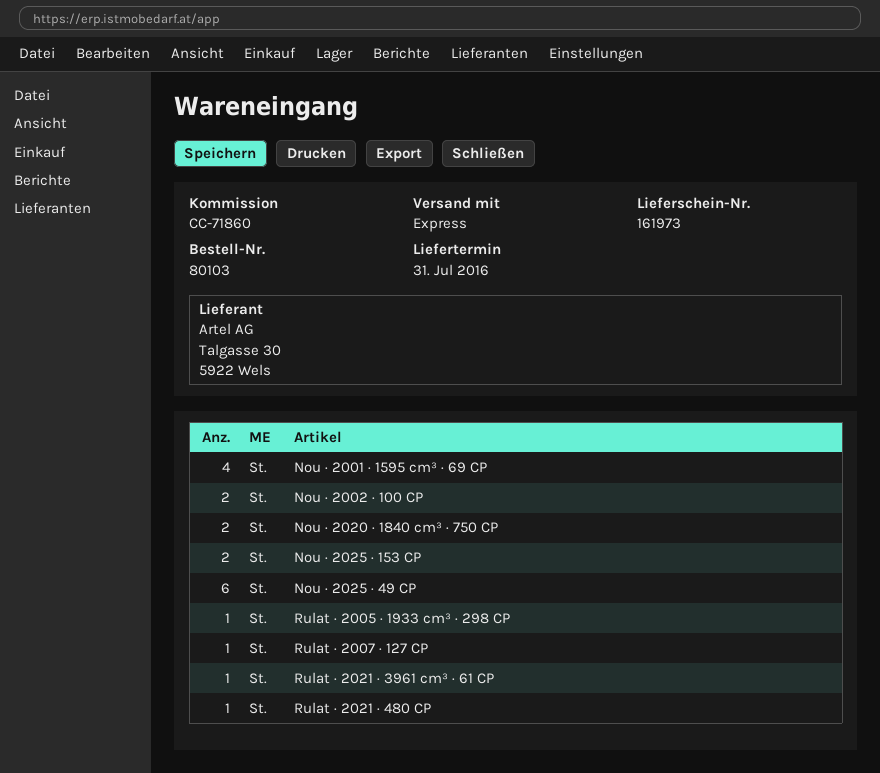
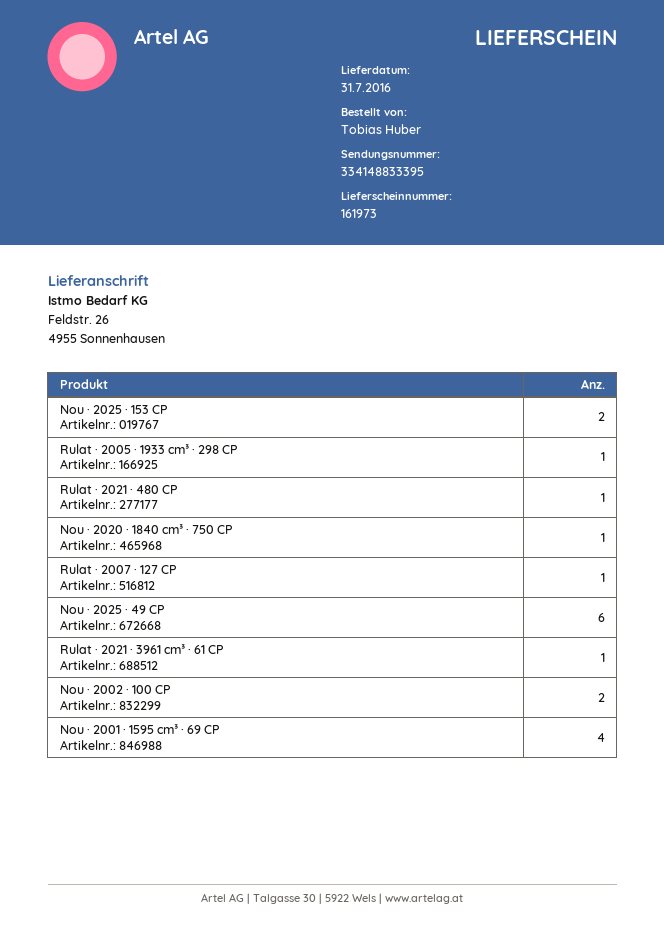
Nou · 2020 · 1840 cm³ · 750 CP: 2 -> 1

